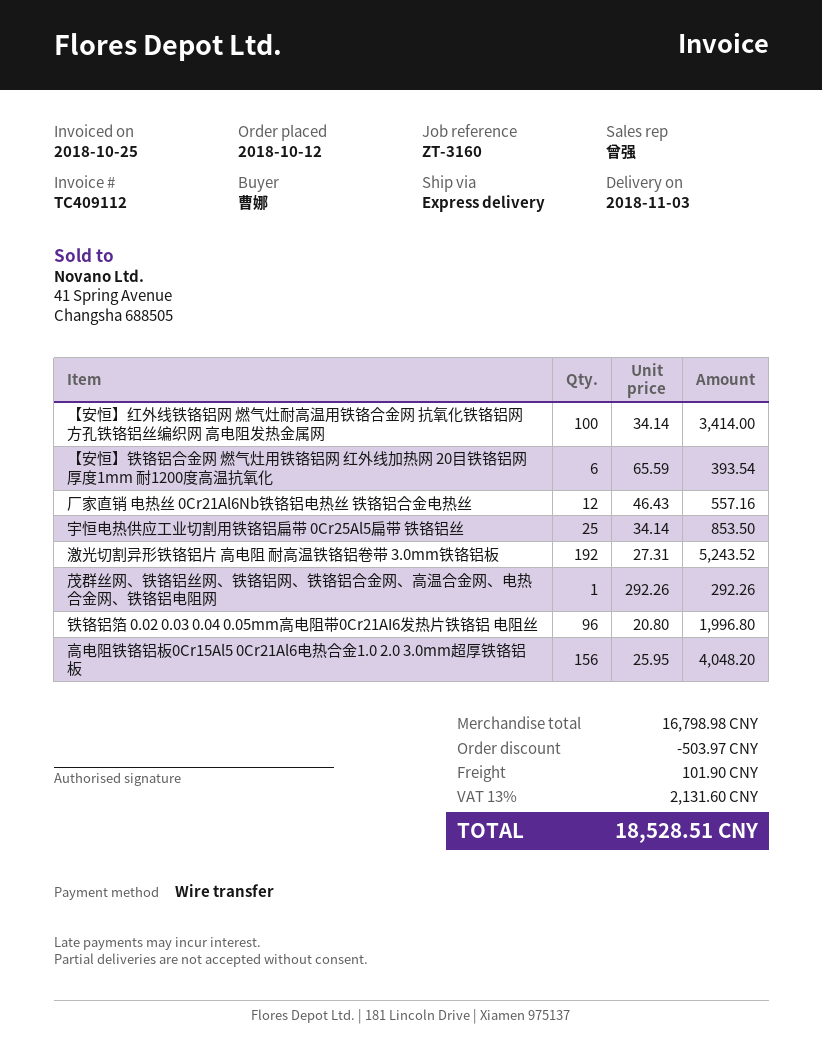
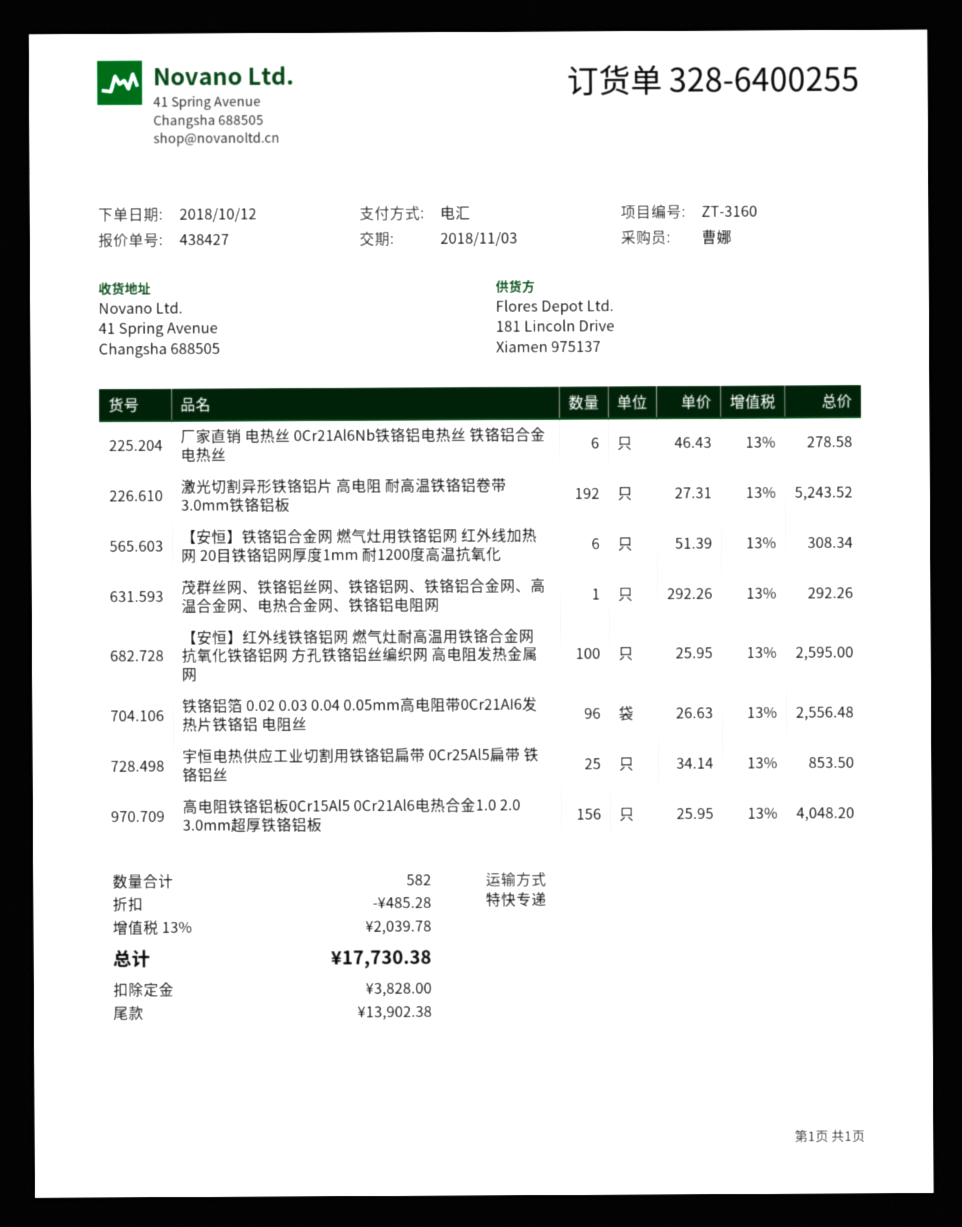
【安恒】红外线铁铬铝网 燃气灶耐高温用铁铬合金网 抗氧化铁铬铝网 方孔铁铬铝丝编织网 高电阻发热金属网: 100 x 34.14 = 3414.00 -> 100 x 25.95 = 2595.00
【安恒】铁铬铝合金网 燃气灶用铁铬铝网 红外线加热网 20目铁铬铝网厚度1mm 耐1200度高温抗氧化: 6 x 65.59 = 393.54 -> 6 x 51.39 = 308.34
厂家直销 电热丝 0Cr21Al6Nb铁铬铝电热丝 铁铬铝合金电热丝: 12 x 46.43 = 557.16 -> 6 x 46.43 = 278.58
铁铬铝箔 0.02 0.03 0.04 0.05mm高电阻带0Cr21AI6发热片铁铬铝 电阻丝: 96 x 20.80 = 1996.80 -> 96 x 26.63 = 2556.48
discount: 503.97 -> 485.28
shipping: 101.90 -> none
tax: 13% = 2131.60 -> 13% = 2039.78
total: 18528.51 -> 17730.38

